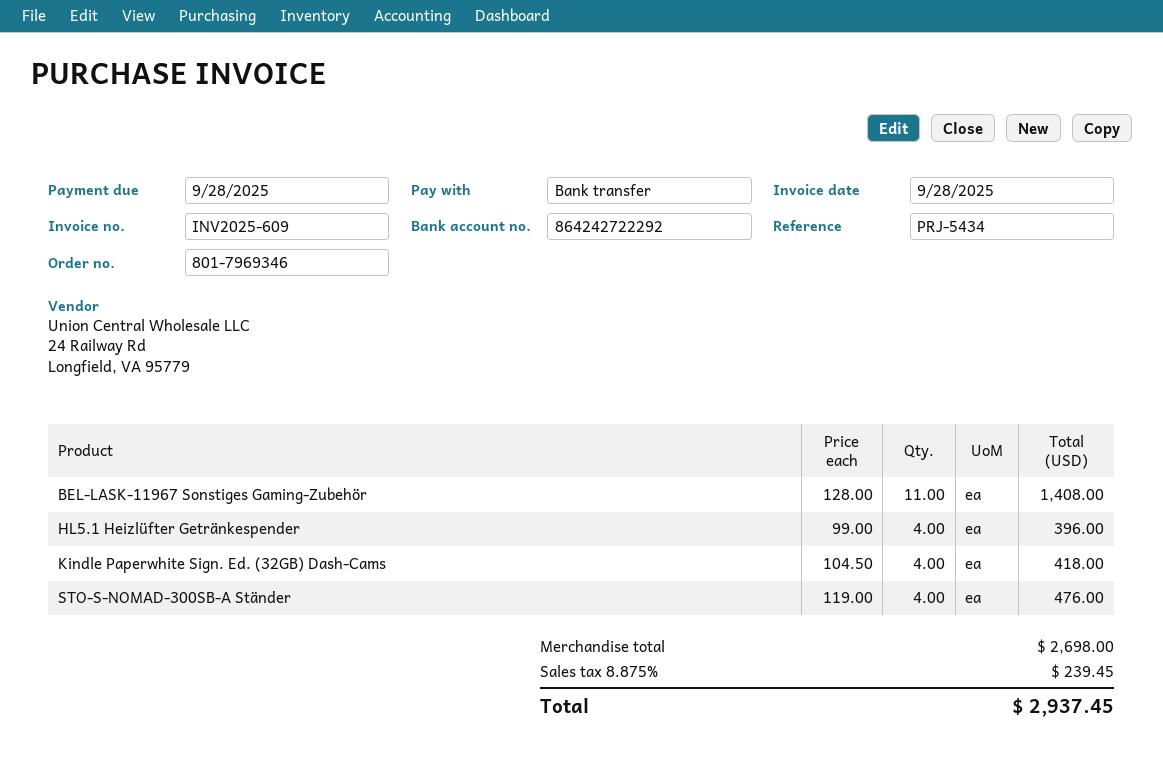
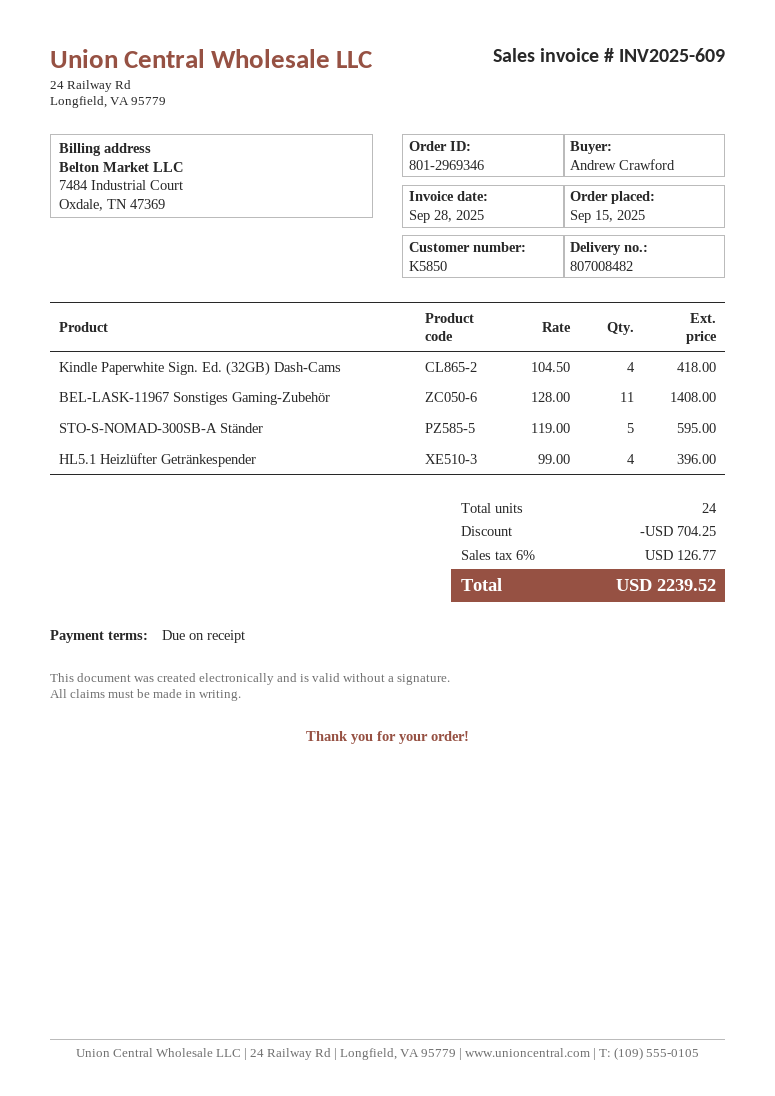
order number: 801-7969346 -> 801-2969346
STO-S-NOMAD-300SB-A Ständer: 4 x 119.00 = 476.00 -> 5 x 119.00 = 595.00
discount: none -> 704.25
tax: 8.875% = 239.45 -> 6% = 126.77
total: 2937.45 -> 2239.52

